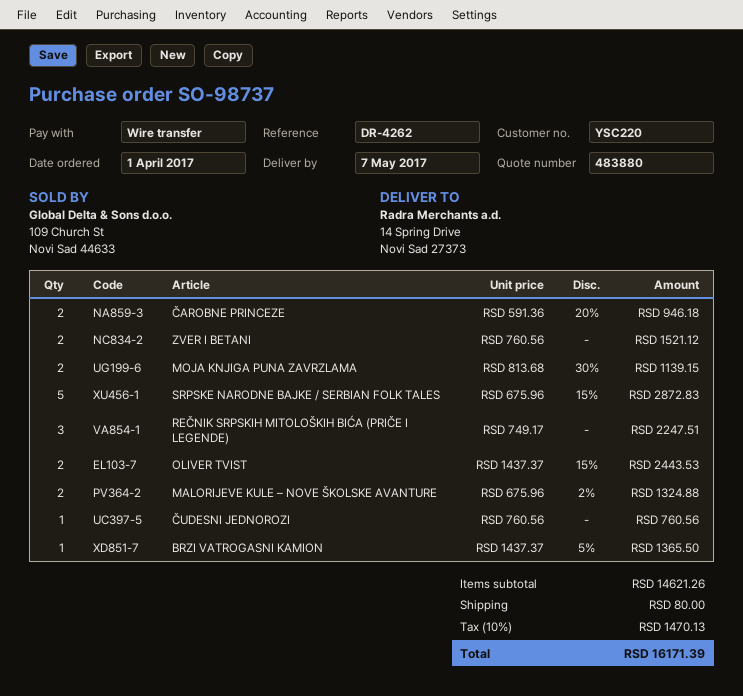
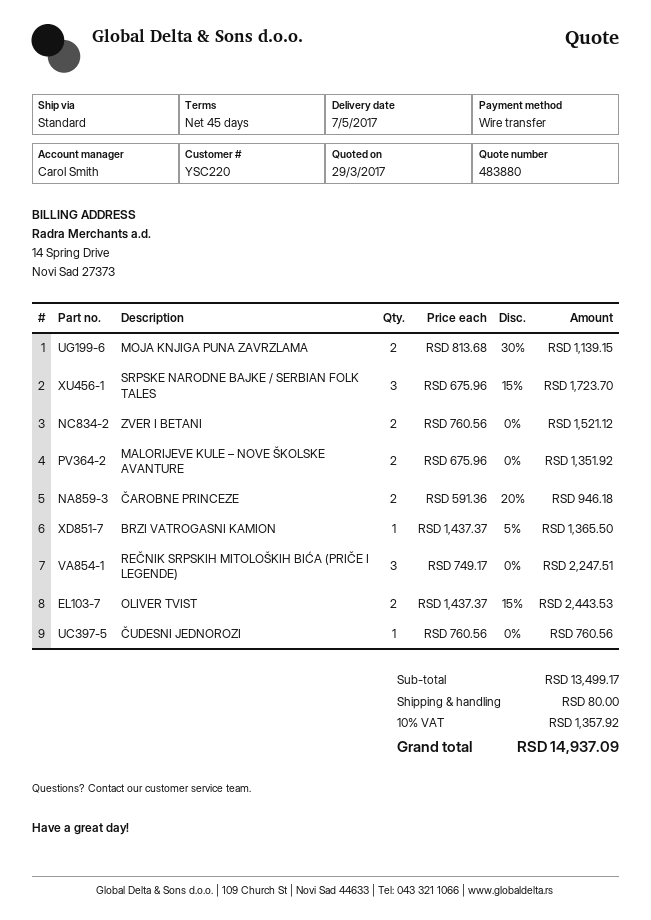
SRPSKE NARODNE BAJKE / SERBIAN FOLK TALES: 5 x 675.96 - 15% = 2872.83 -> 3 x 675.96 - 15% = 1723.70
MALORIJEVE KULE – NOVE ŠKOLSKE AVANTURE: 2 x 675.96 - 2% = 1324.88 -> 2 x 675.96 = 1351.92
subtotal: 14621.26 -> 13499.17
tax: 10% = 1470.13 -> 10% = 1357.92
total: 16171.39 -> 14937.09

